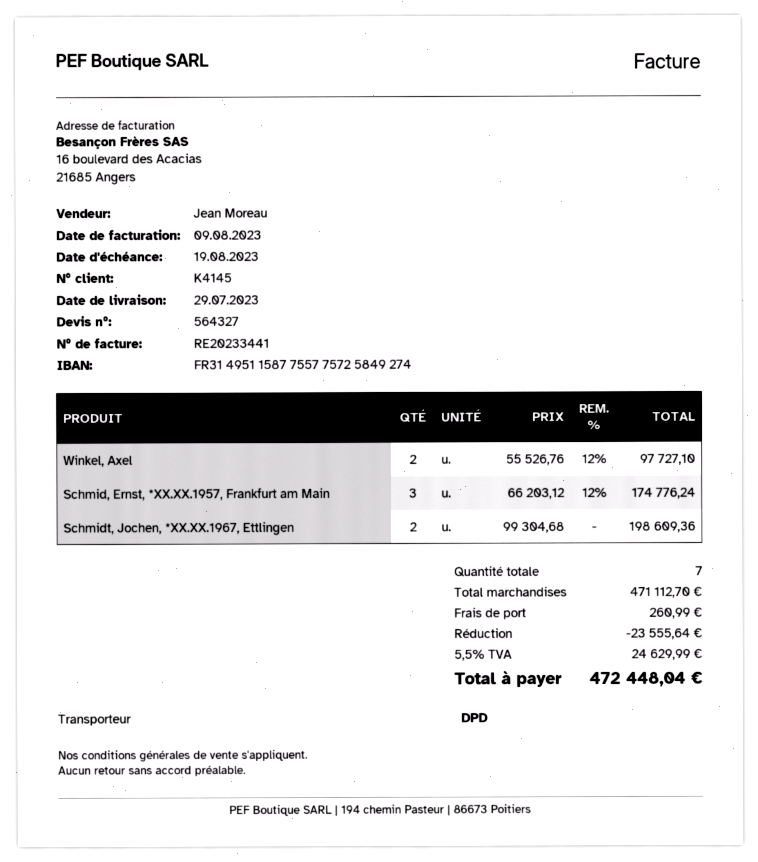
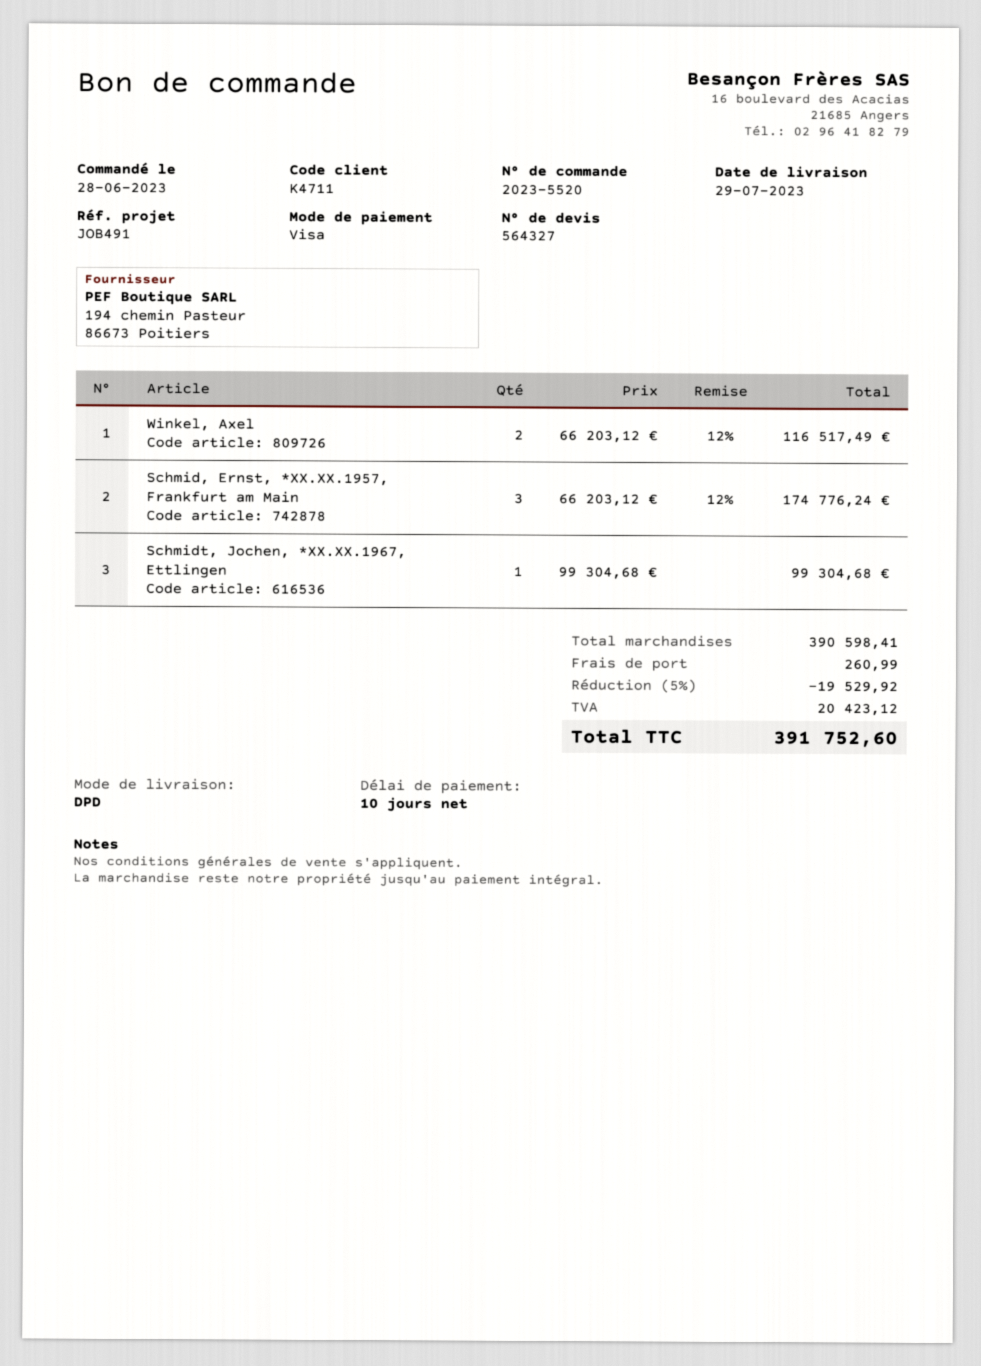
customer number: K4145 -> K4711
Winkel, Axel: 2 x 55526.76 - 12% = 97727.10 -> 2 x 66203.12 - 12% = 116517.49
Schmidt, Jochen, *XX.XX.1967, Ettlingen: 2 x 99304.68 = 198609.36 -> 1 x 99304.68 = 99304.68
subtotal: 471112.70 -> 390598.41
discount: 23555.64 -> 19529.92
tax: 24629.99 -> 20423.12
total: 472448.04 -> 391752.60

